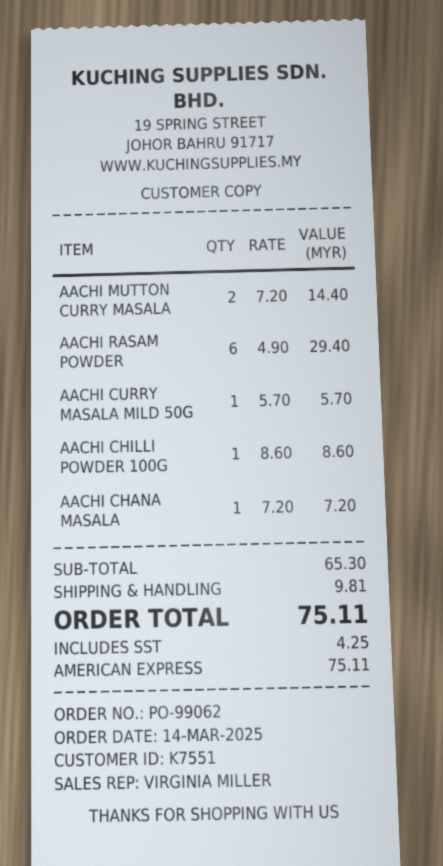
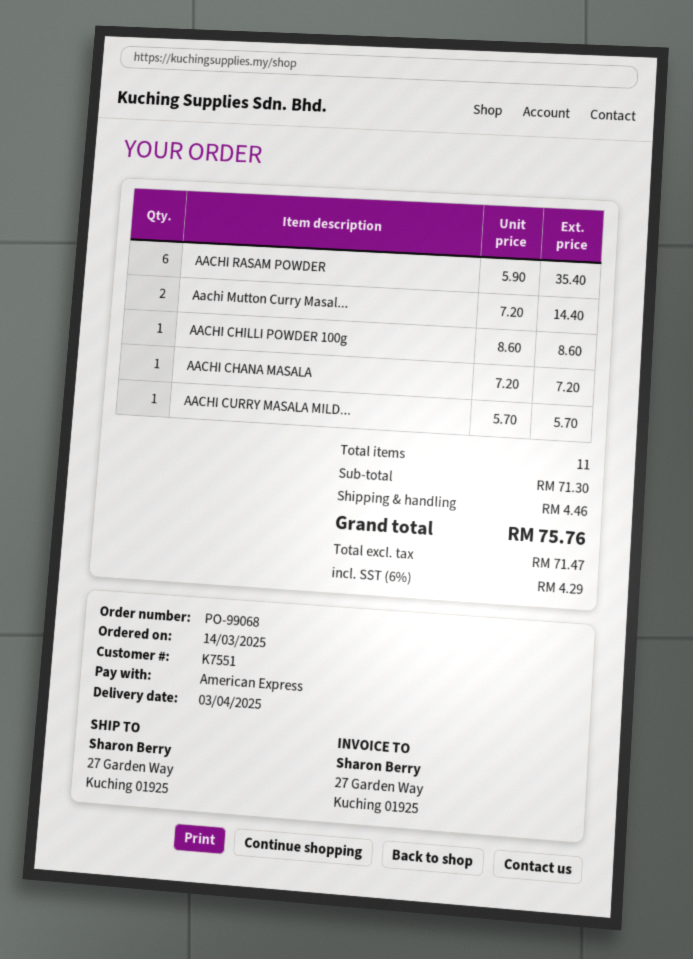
order number: PO-99062 -> PO-99068
AACHI RASAM POWDER: 6 x 4.90 = 29.40 -> 6 x 5.90 = 35.40
subtotal: 65.30 -> 71.30
shipping: 9.81 -> 4.46
tax: 4.25 -> 4.29
total: 75.11 -> 75.76

